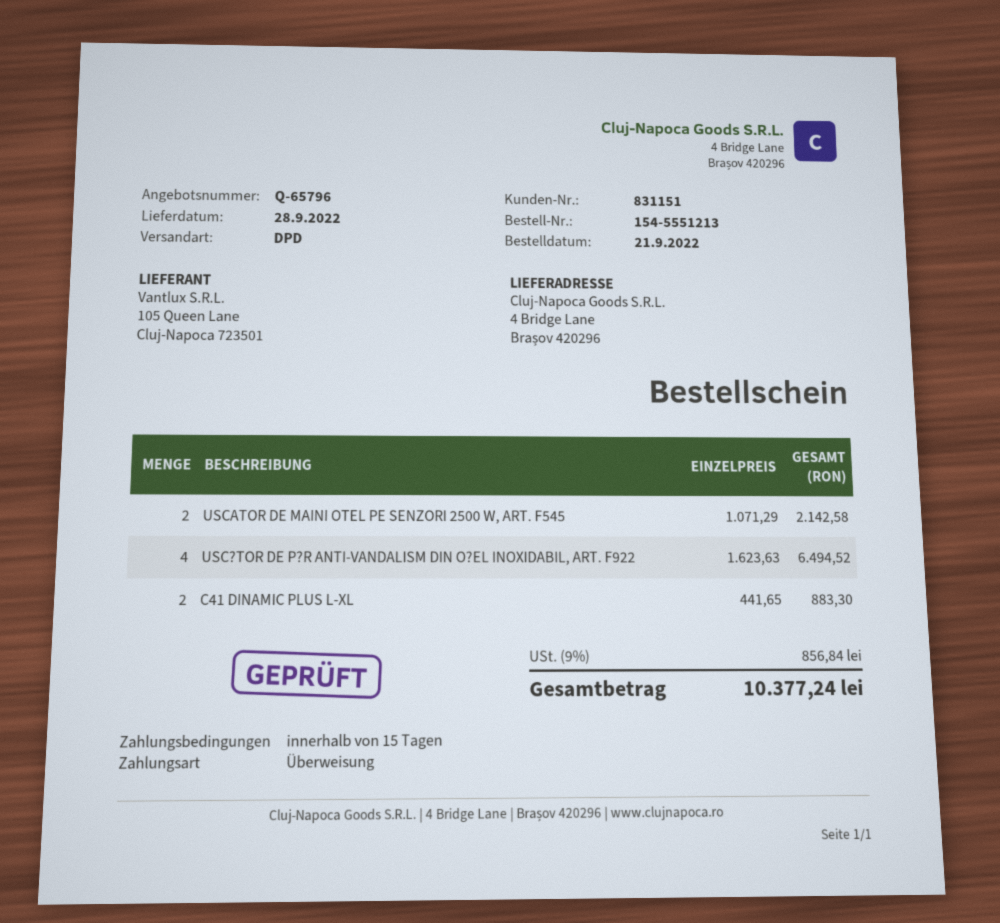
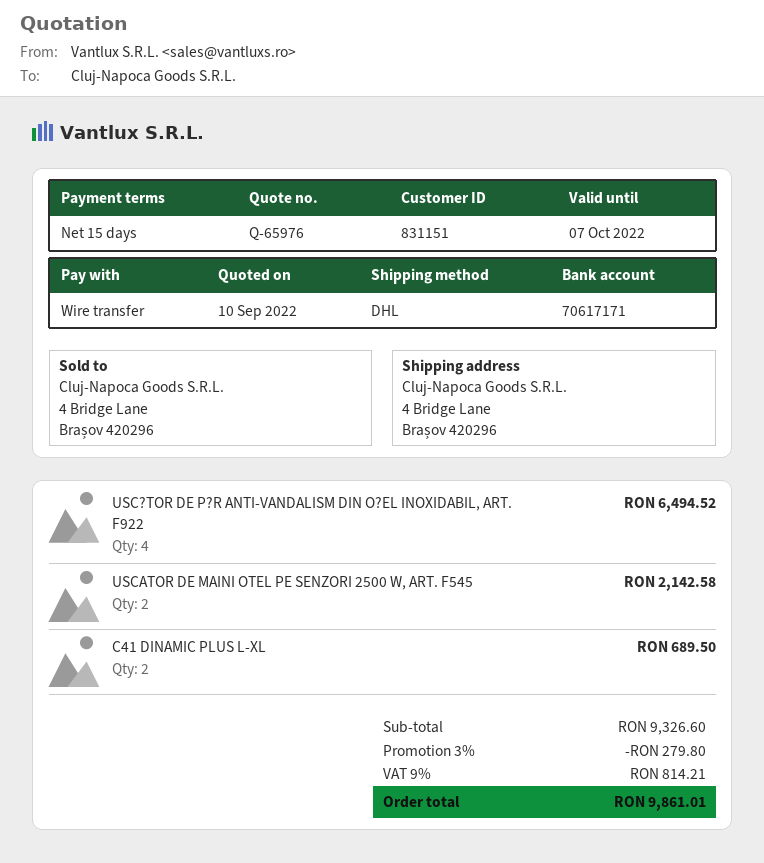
quote number: Q-65796 -> Q-65976
shipping method: DPD -> DHL
C41 DINAMIC PLUS L-XL: 2 for 883.30 -> 2 for 689.50
discount: none -> 3% = 279.80
tax: 9% = 856.84 -> 9% = 814.21
total: 10377.24 -> 9861.01

